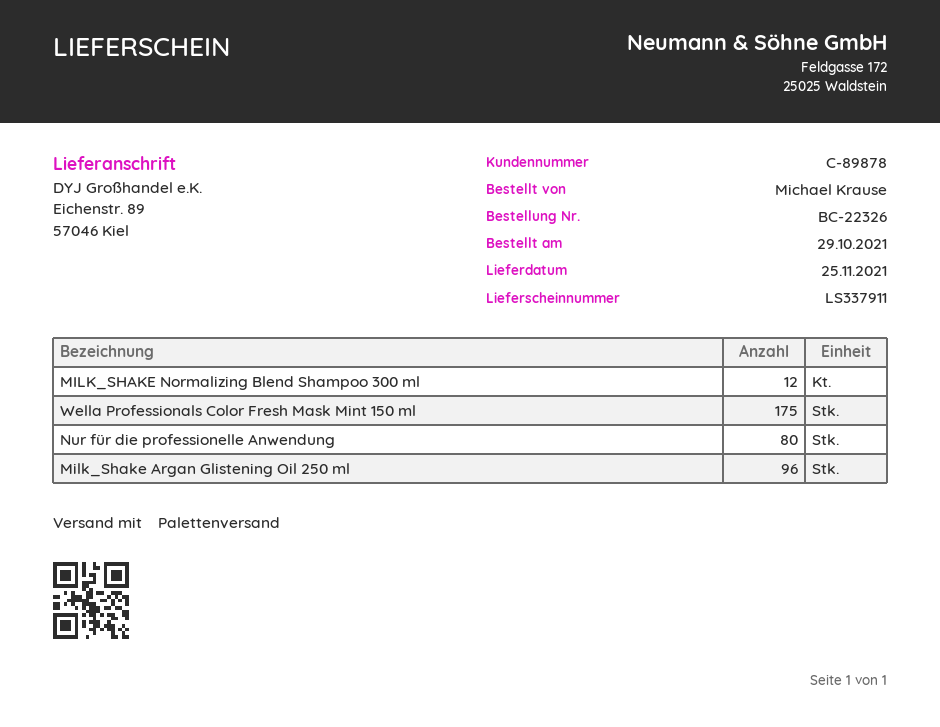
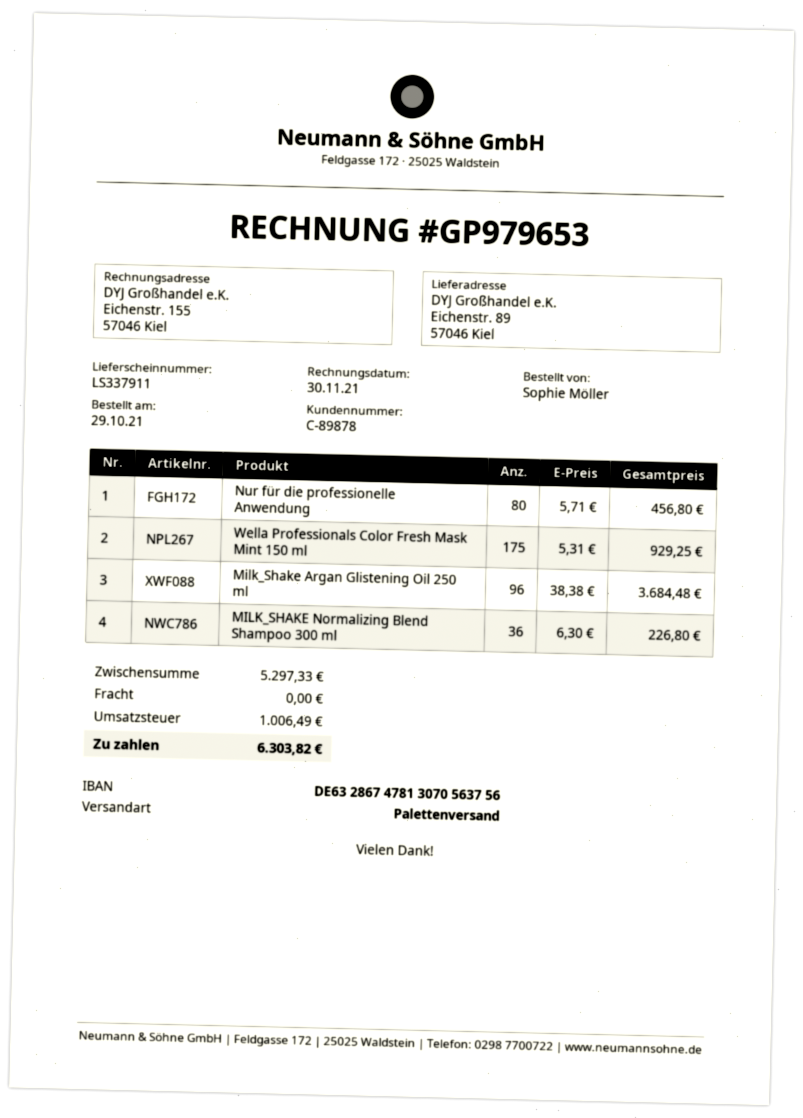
ordered by: Michael Krause -> Sophie Möller
MILK_SHAKE Normalizing Blend Shampoo 300 ml: 12 -> 36

